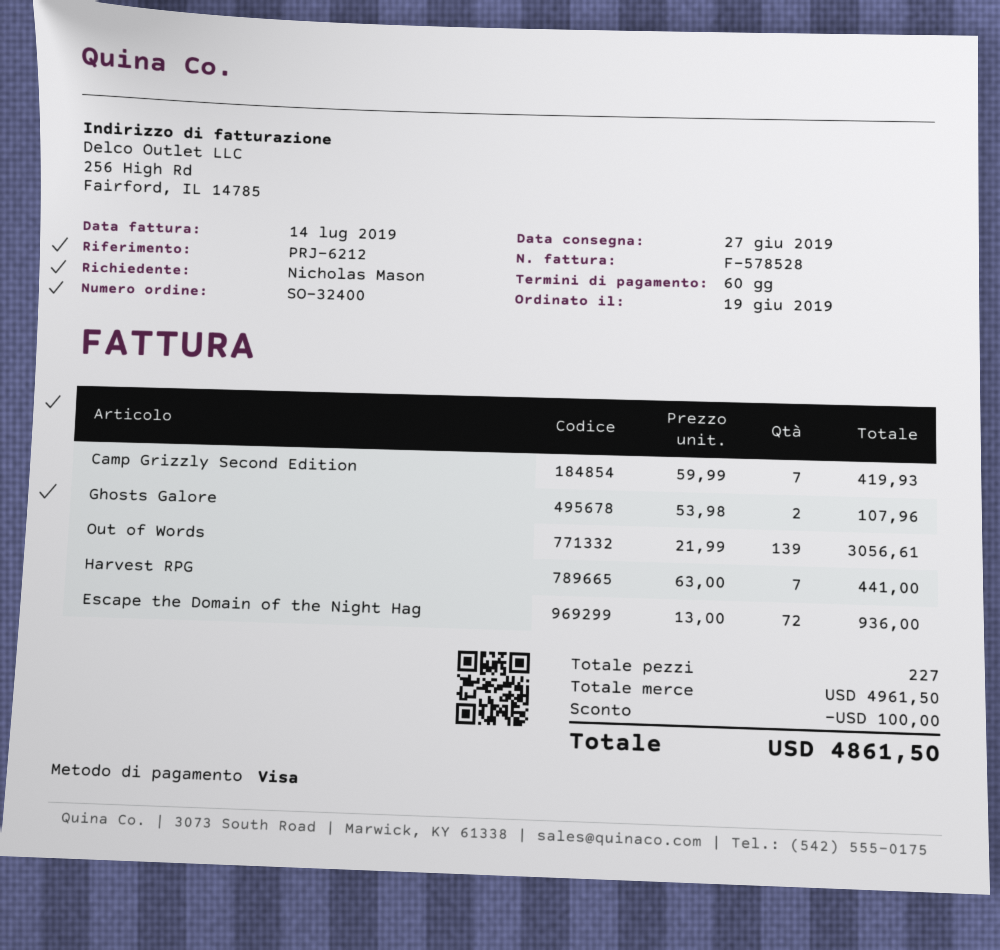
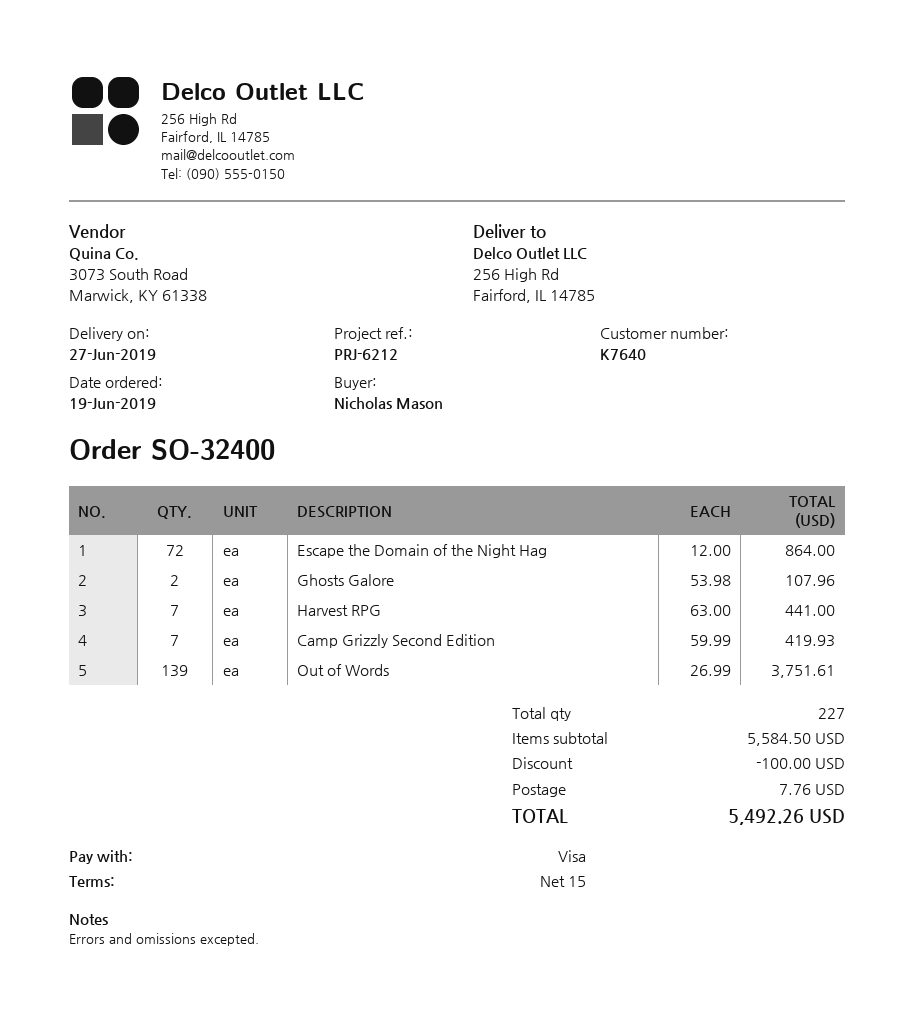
payment terms: 60 days -> 15 days
Out of Words: 139 x 21.99 = 3056.61 -> 139 x 26.99 = 3751.61
Escape the Domain of the Night Hag: 72 x 13.00 = 936.00 -> 72 x 12.00 = 864.00
subtotal: 4961.50 -> 5584.50
shipping: none -> 7.76
total: 4861.50 -> 5492.26

